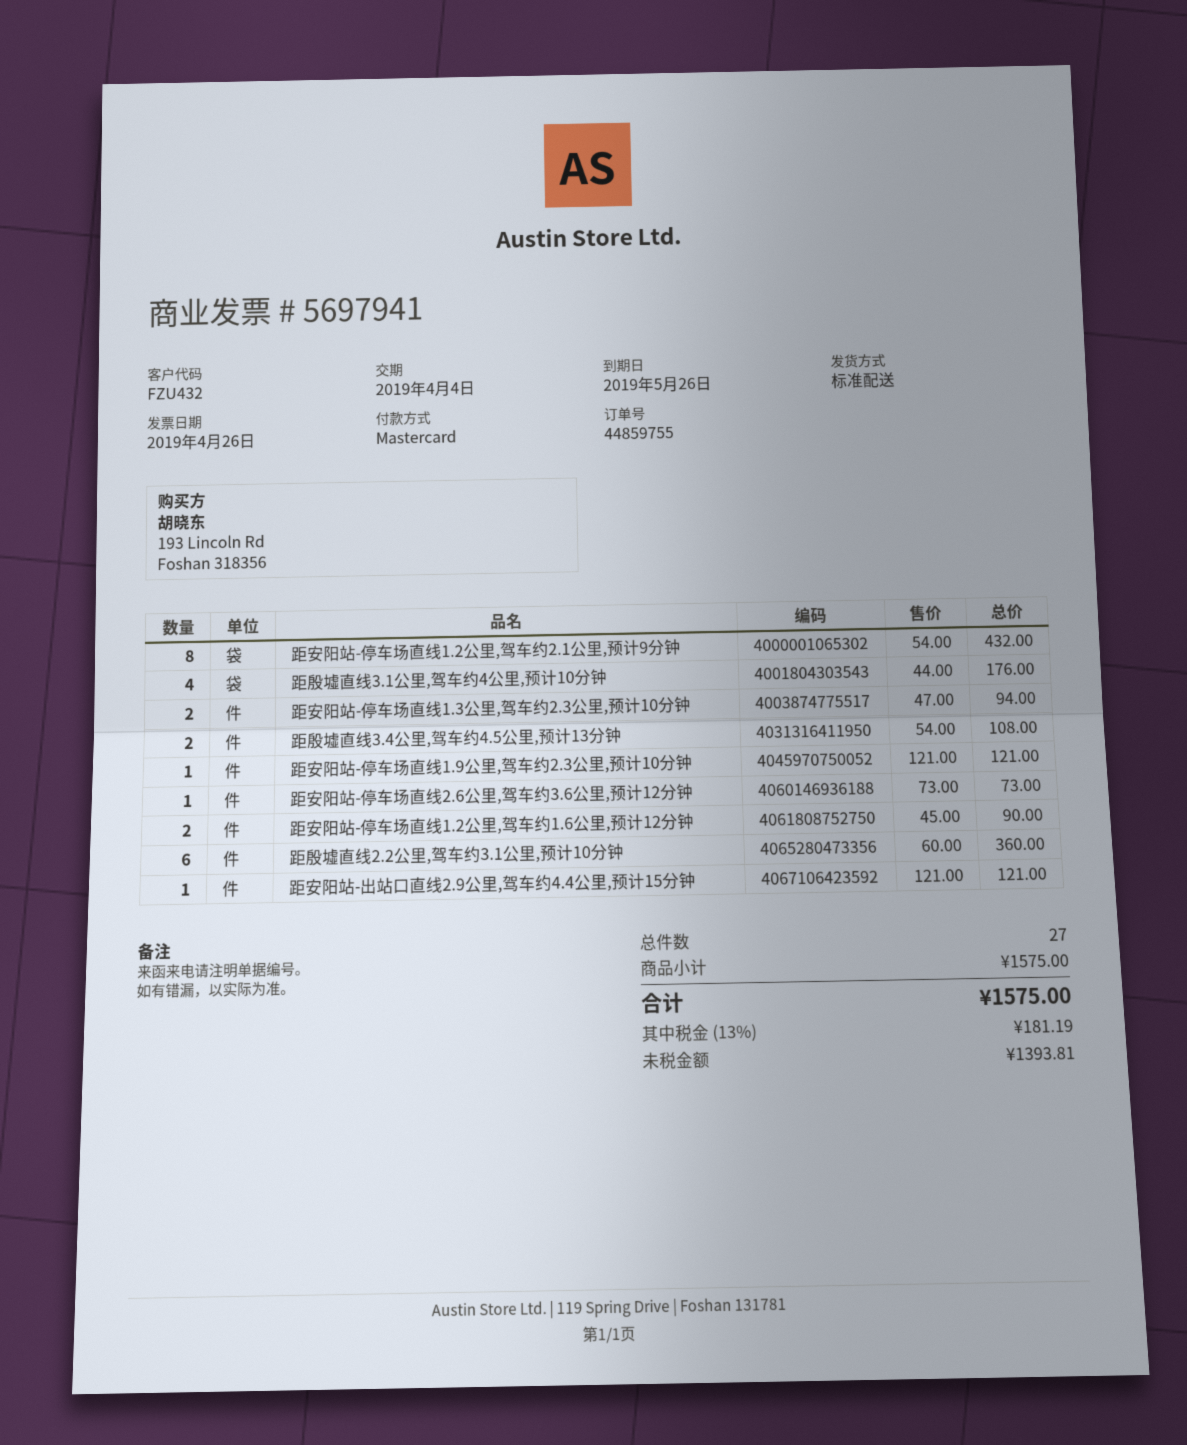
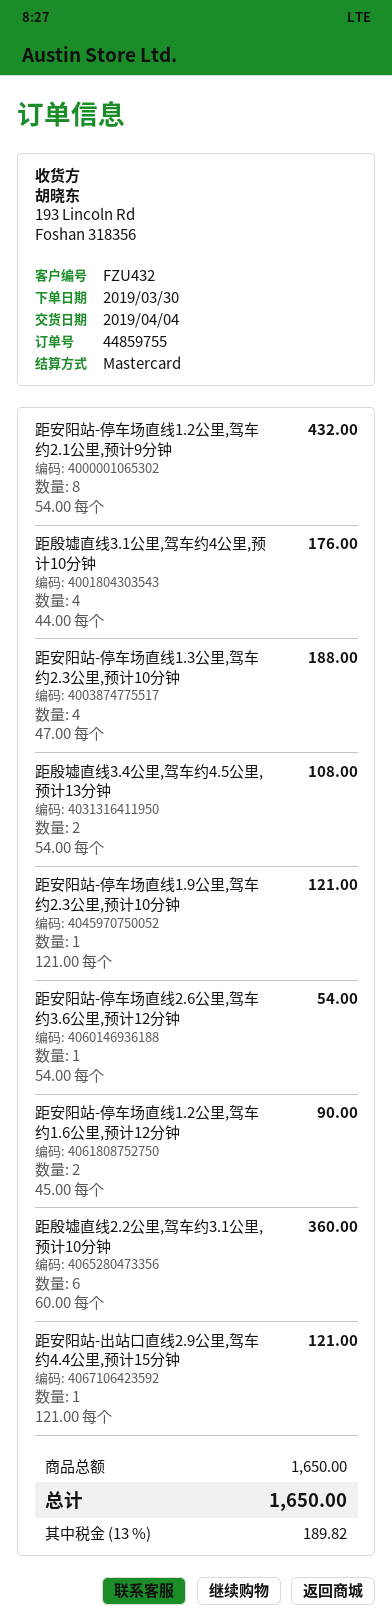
距安阳站-停车场直线1.3公里,驾车约2.3公里,预计10分钟: 2 x 47.00 = 94.00 -> 4 x 47.00 = 188.00
距安阳站-停车场直线2.6公里,驾车约3.6公里,预计12分钟: 1 x 73.00 = 73.00 -> 1 x 54.00 = 54.00
subtotal: 1575.00 -> 1650.00
tax: 13% = 181.19 -> 13% = 189.82
total: 1575.00 -> 1650.00

